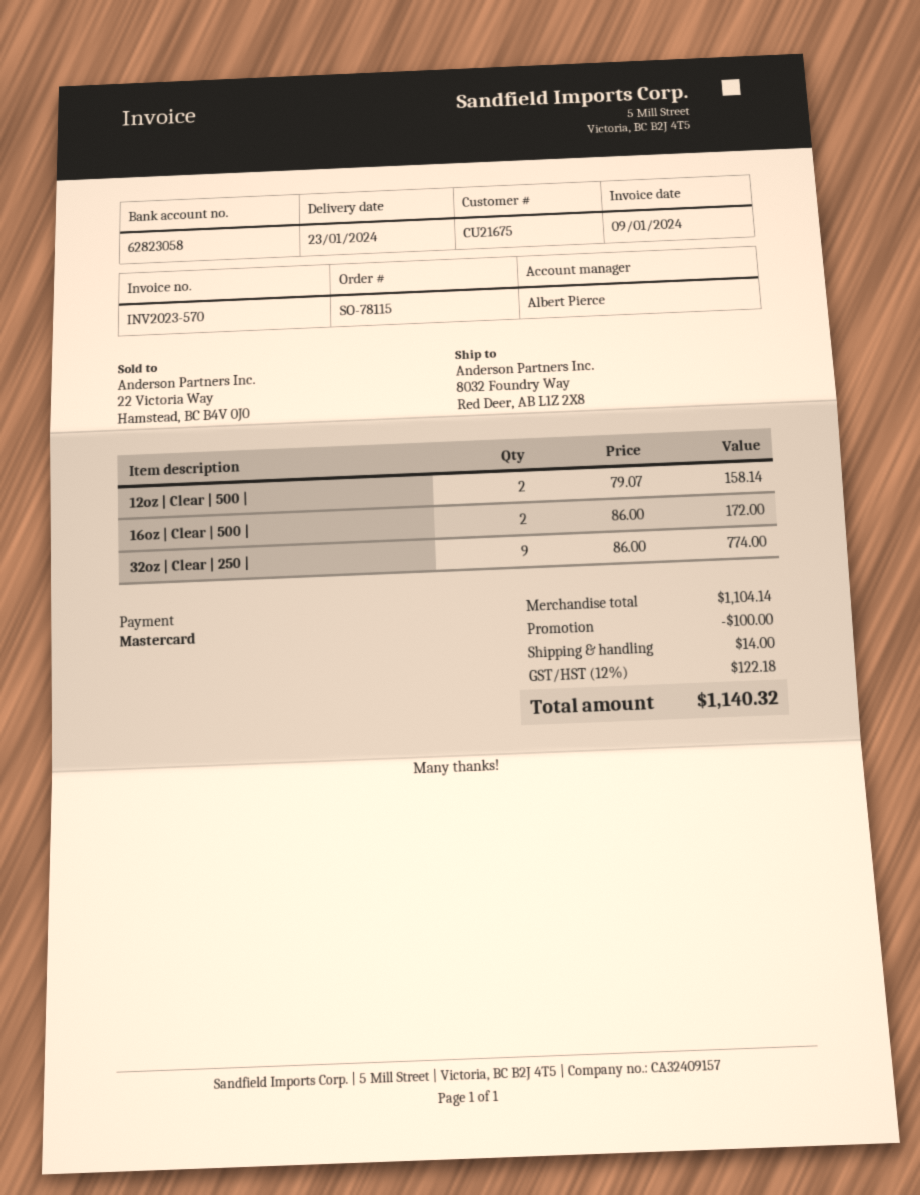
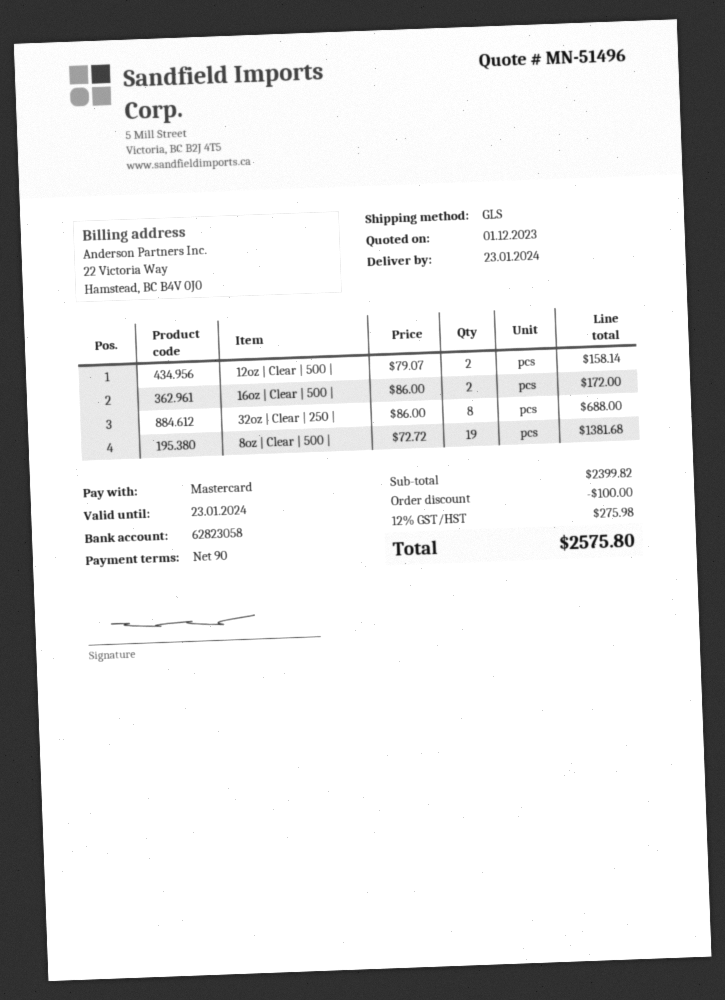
32oz | Clear | 250 |: 9 x 86.00 = 774.00 -> 8 x 86.00 = 688.00
8oz | Clear | 500 |: none -> 19 x 72.72 = 1381.68
subtotal: 1104.14 -> 2399.82
shipping: 14.00 -> none
tax: 12% = 122.18 -> 12% = 275.98
total: 1140.32 -> 2575.80

